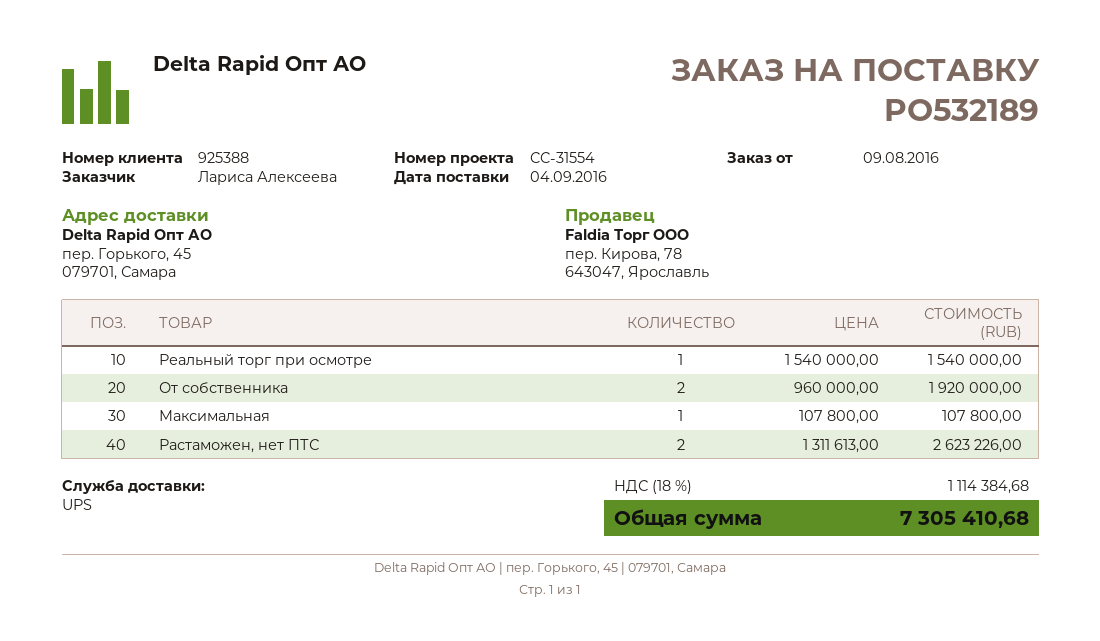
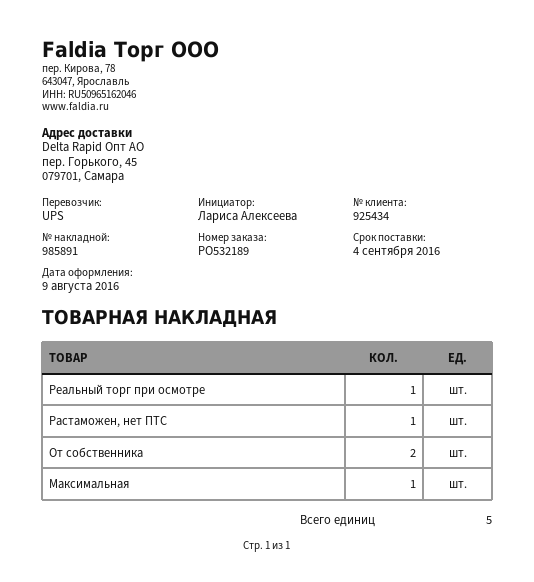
customer number: 925388 -> 925434
Растаможен, нет ПТС: 2 -> 1

